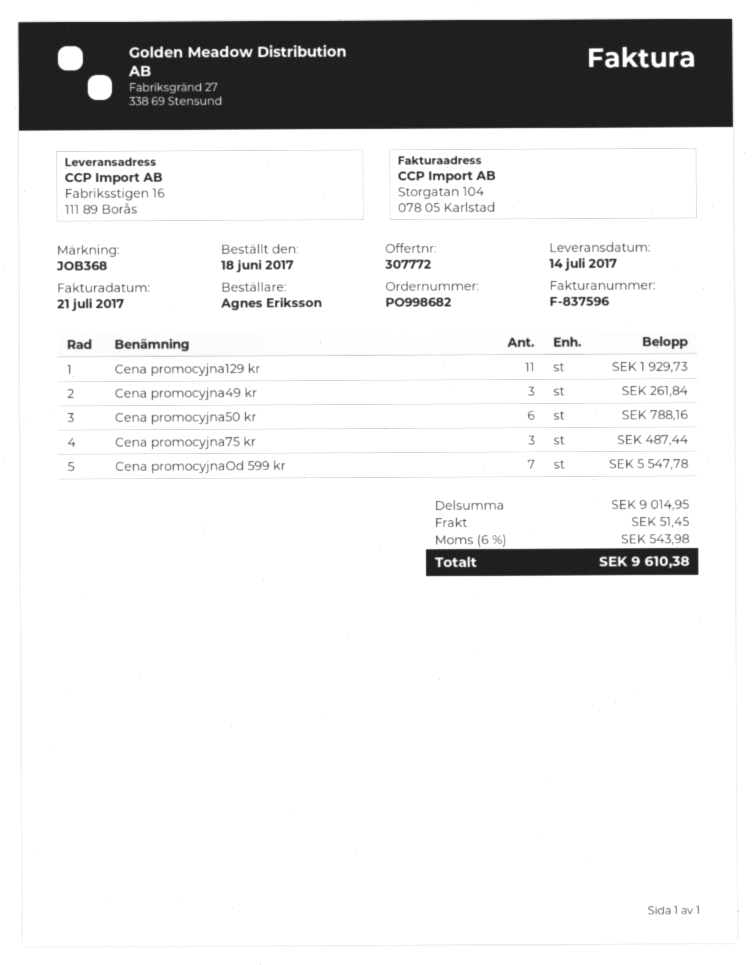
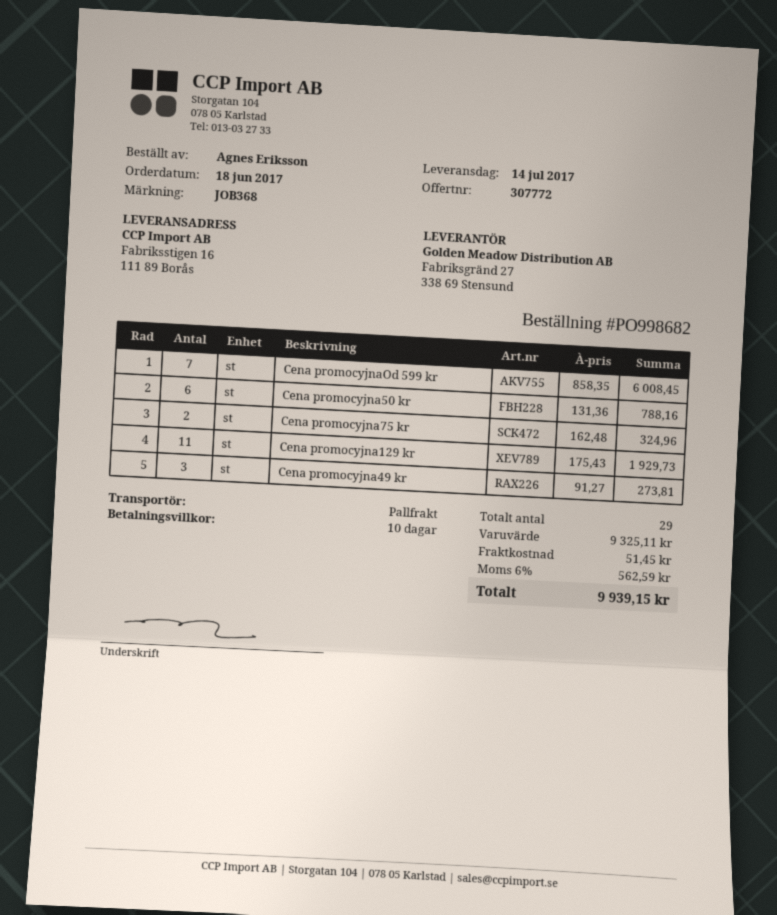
Cena promocyjna49 kr: 3 for 261.84 -> 3 for 273.81
Cena promocyjna75 kr: 3 for 487.44 -> 2 for 324.96
Cena promocyjnaOd 599 kr: 7 for 5547.78 -> 7 for 6008.45
subtotal: 9014.95 -> 9325.11
tax: 6% = 543.98 -> 6% = 562.59
total: 9610.38 -> 9939.15

